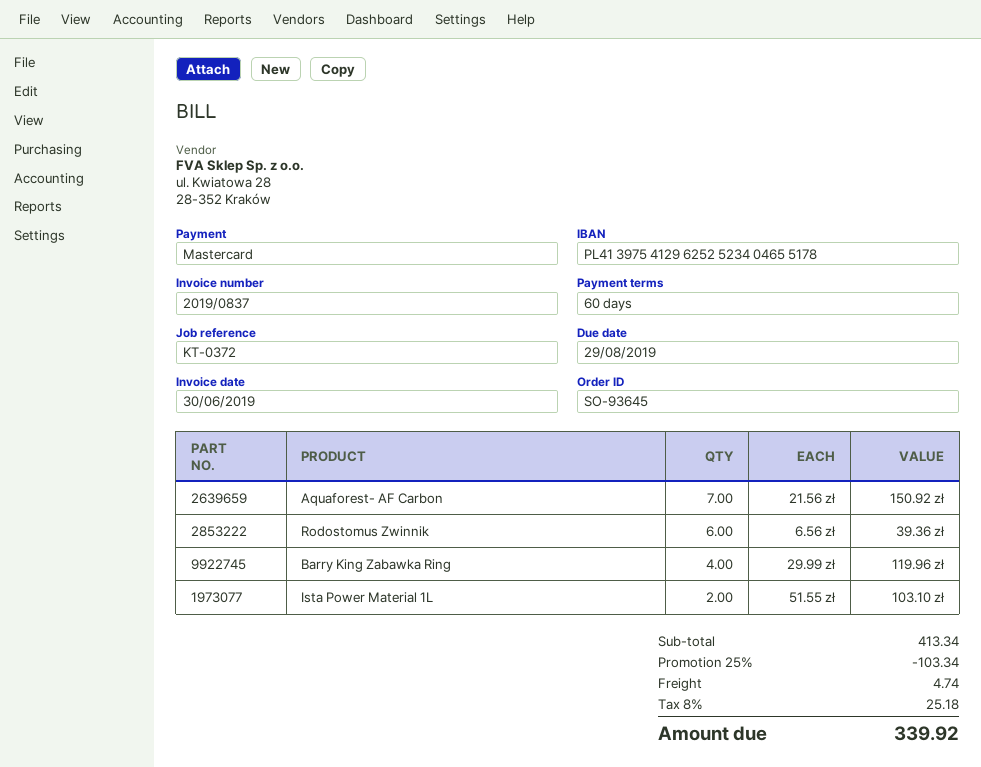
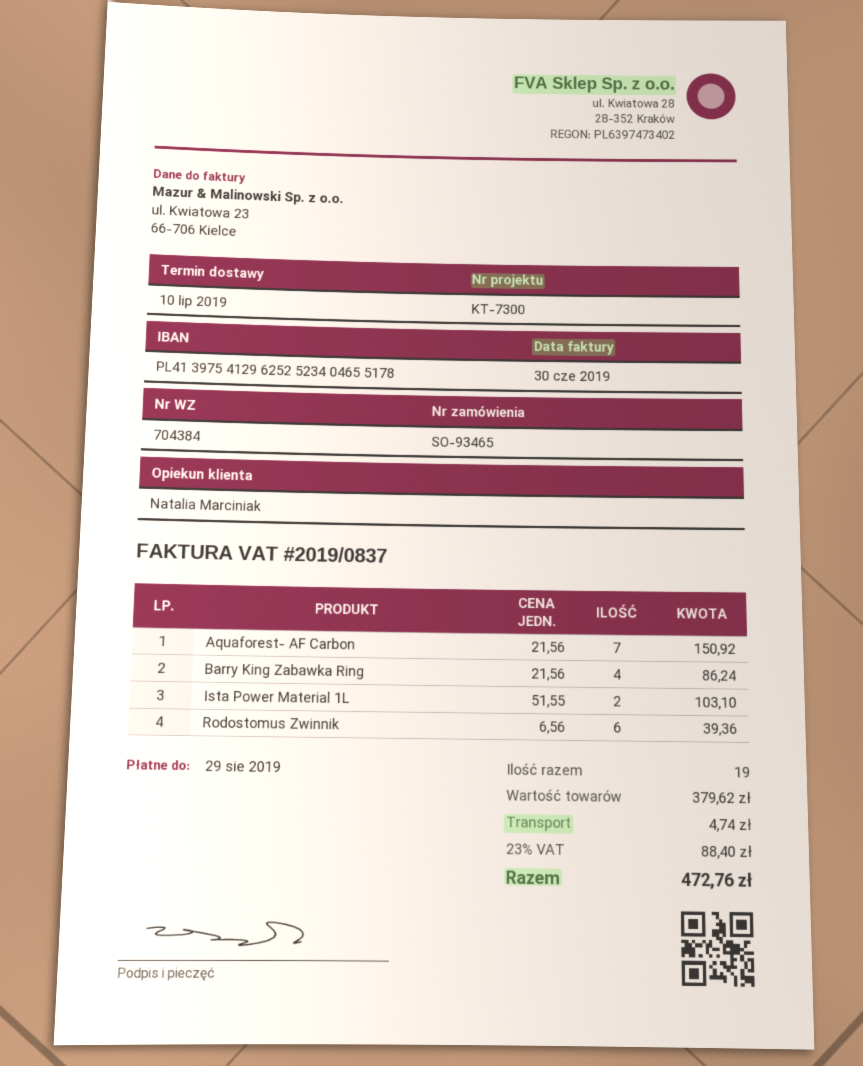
order number: SO-93645 -> SO-93465
reference: KT-0372 -> KT-7300
Barry King Zabawka Ring: 4 x 29.99 = 119.96 -> 4 x 21.56 = 86.24
subtotal: 413.34 -> 379.62
discount: 25% = 103.34 -> none
tax: 8% = 25.18 -> 23% = 88.40
total: 339.92 -> 472.76

